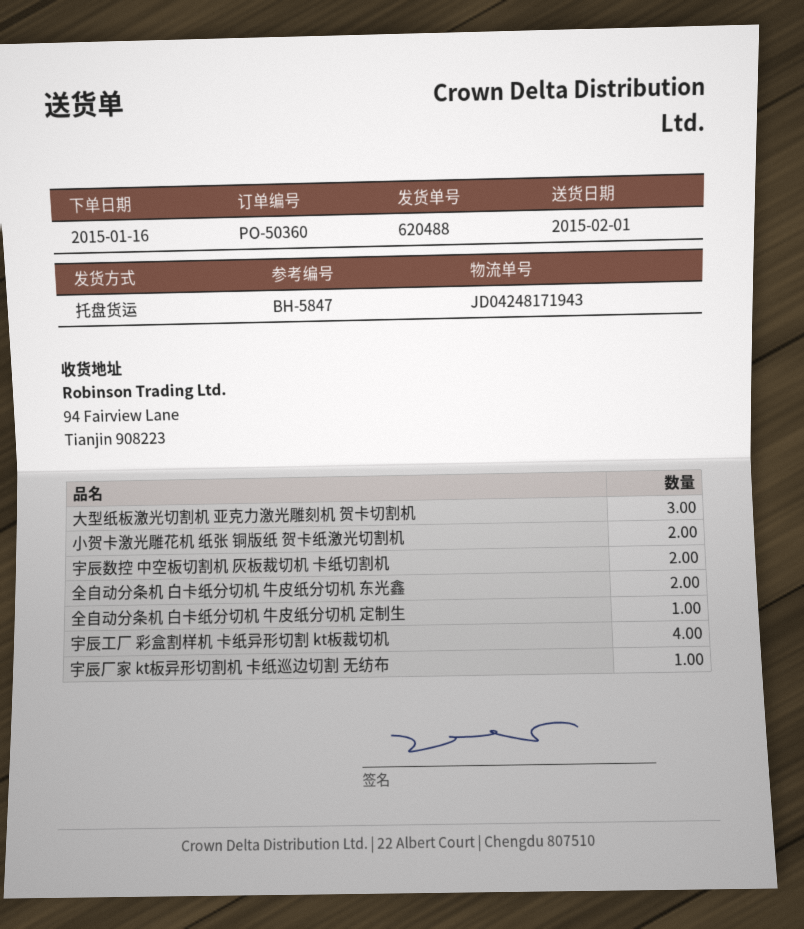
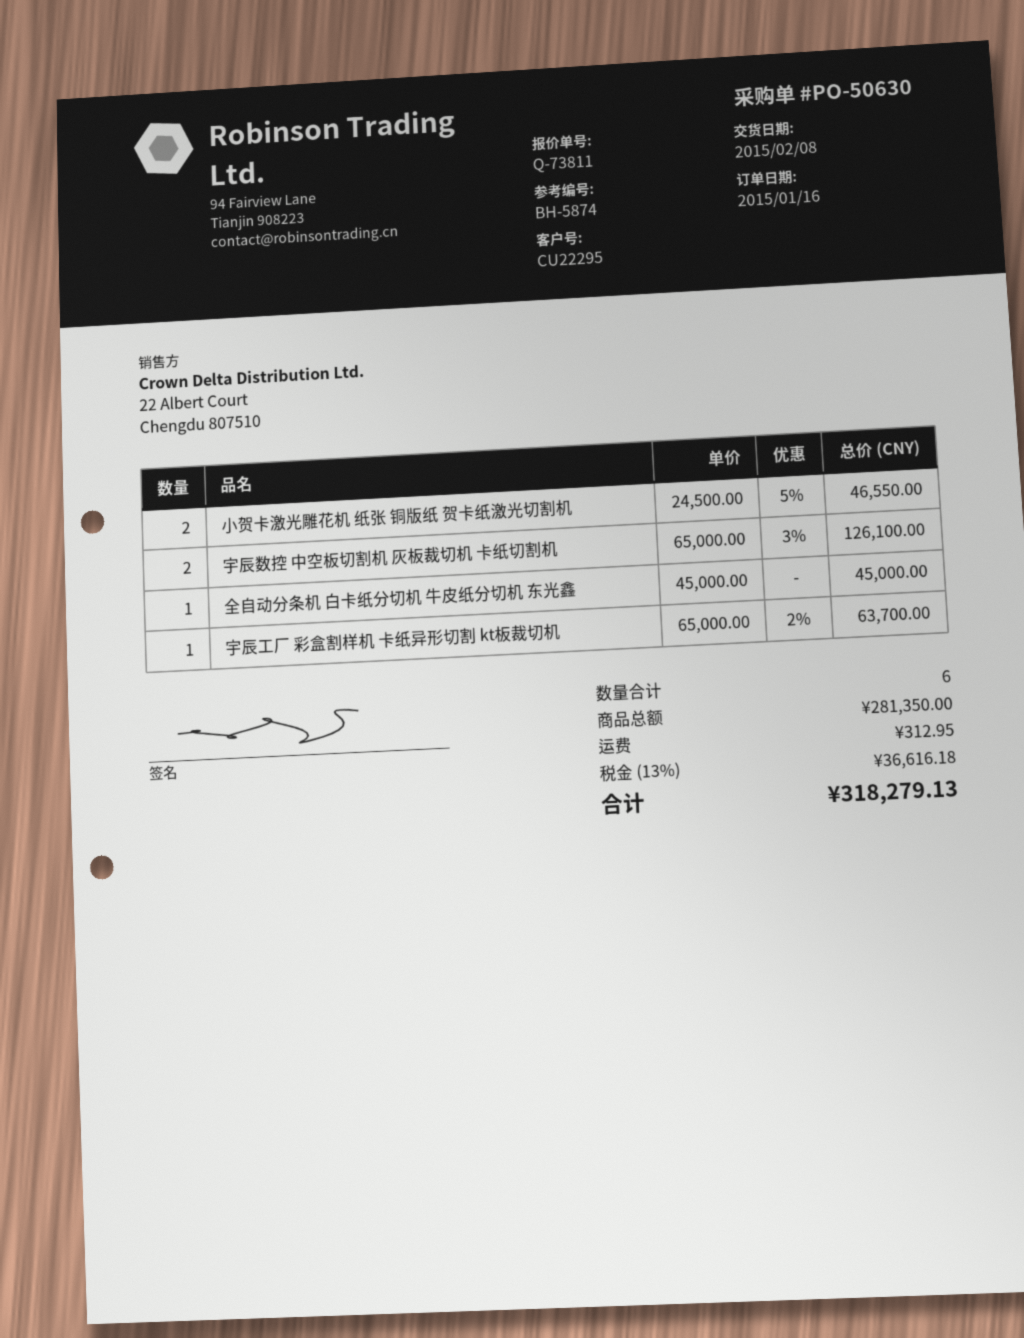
order number: PO-50360 -> PO-50630
delivery date: 2015-02-01 -> 2015-02-08
reference: BH-5847 -> BH-5874
大型纸板激光切割机 亚克力激光雕刻机 贺卡切割机: 3 -> none
全自动分条机 白卡纸分切机 牛皮纸分切机 东光鑫: 2 -> 1
全自动分条机 白卡纸分切机 牛皮纸分切机 定制生: 1 -> none
宇辰工厂 彩盒割样机 卡纸异形切割 kt板裁切机: 4 -> 1
宇辰厂家 kt板异形切割机 卡纸巡边切割 无纺布: 1 -> none

